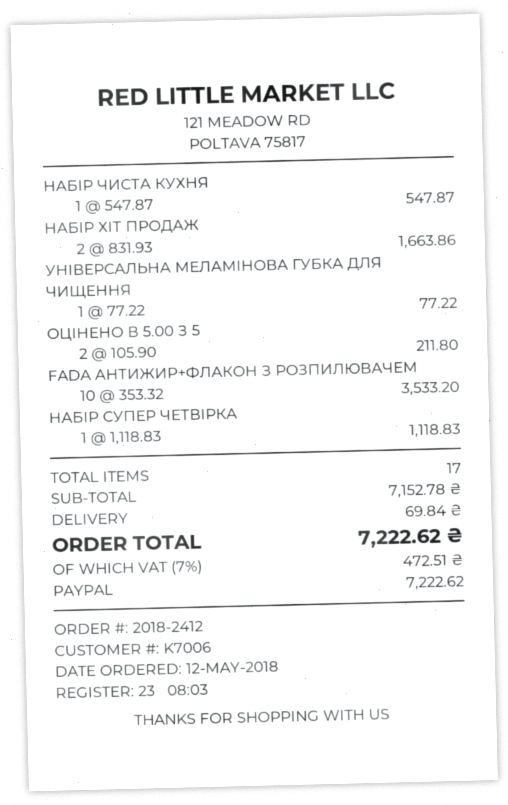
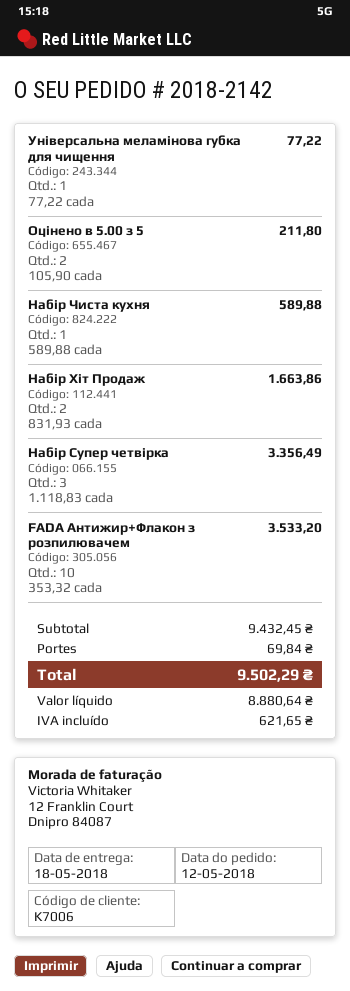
order number: 2018-2412 -> 2018-2142
НАБІР ЧИСТА КУХНЯ: 1 x 547.87 = 547.87 -> 1 x 589.88 = 589.88
НАБІР СУПЕР ЧЕТВІРКА: 1 x 1118.83 = 1118.83 -> 3 x 1118.83 = 3356.49
subtotal: 7152.78 -> 9432.45
tax: 472.51 -> 621.65
total: 7222.62 -> 9502.29

